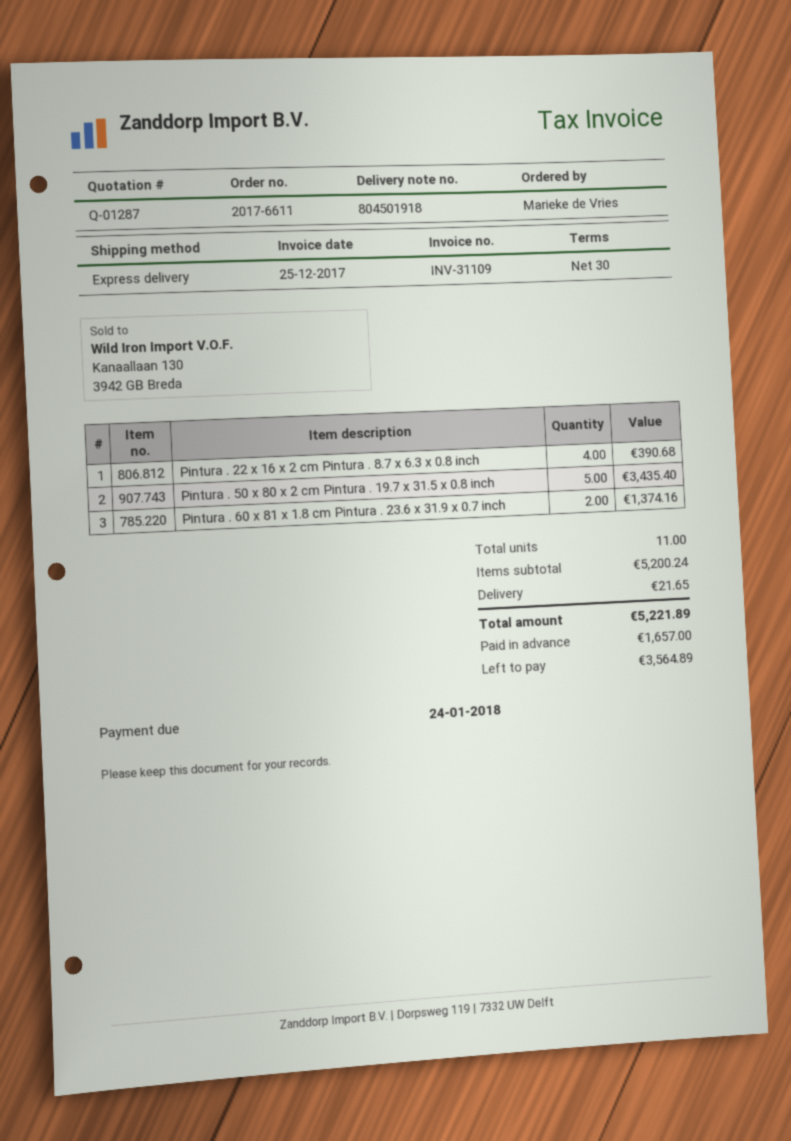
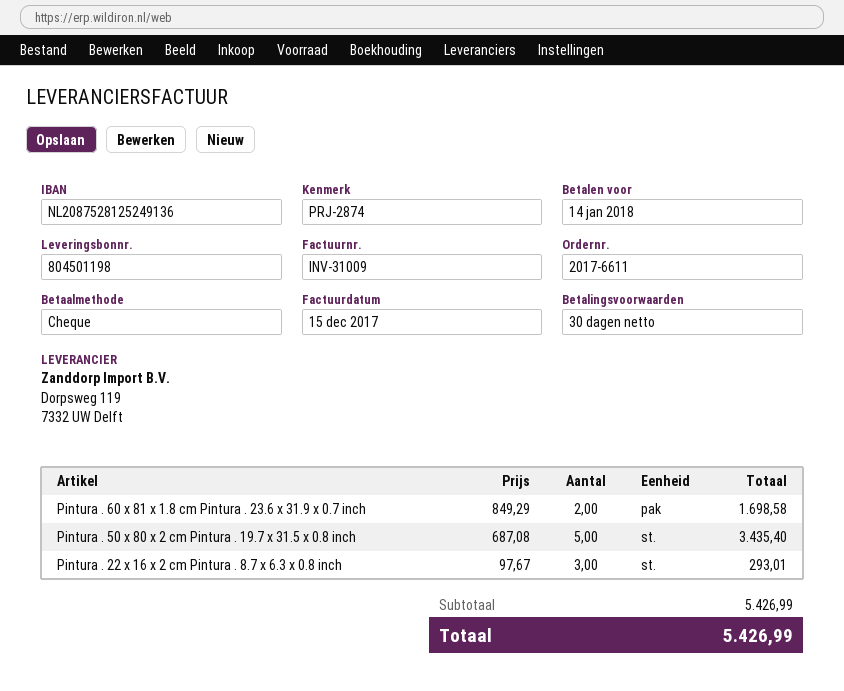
delivery note number: 804501918 -> 804501198
invoice number: INV-31109 -> INV-31009
invoice date: 2017-12-25 -> 2017-12-15
due date: 2018-01-24 -> 2018-01-14
Pintura . 22 x 16 x 2 cm Pintura . 8.7 x 6.3 x 0.8 inch: 4 for 390.68 -> 3 for 293.01
Pintura . 60 x 81 x 1.8 cm Pintura . 23.6 x 31.9 x 0.7 inch: 2 for 1374.16 -> 2 for 1698.58
subtotal: 5200.24 -> 5426.99
shipping: 21.65 -> none
total: 5221.89 -> 5426.99

